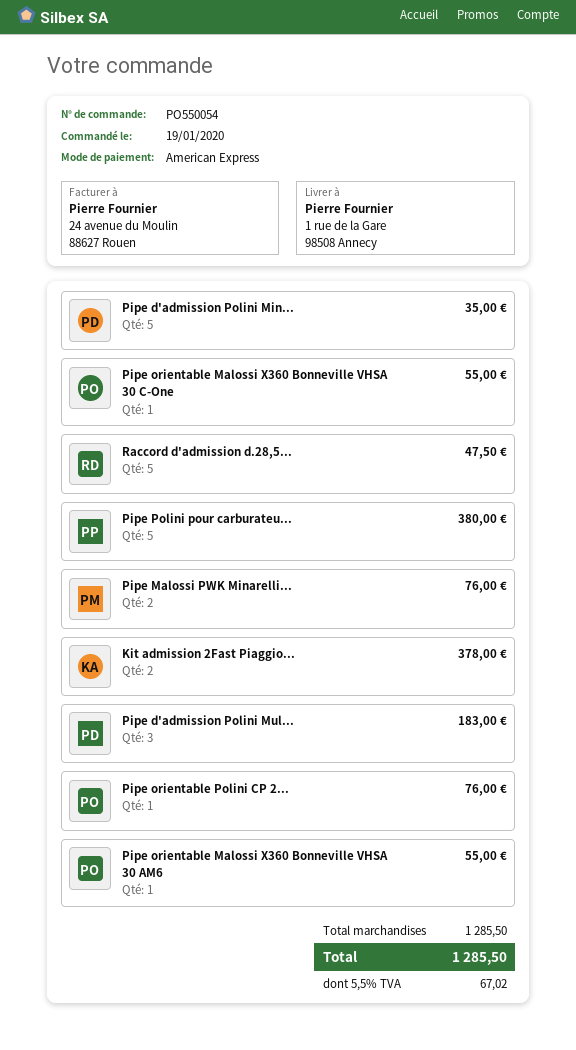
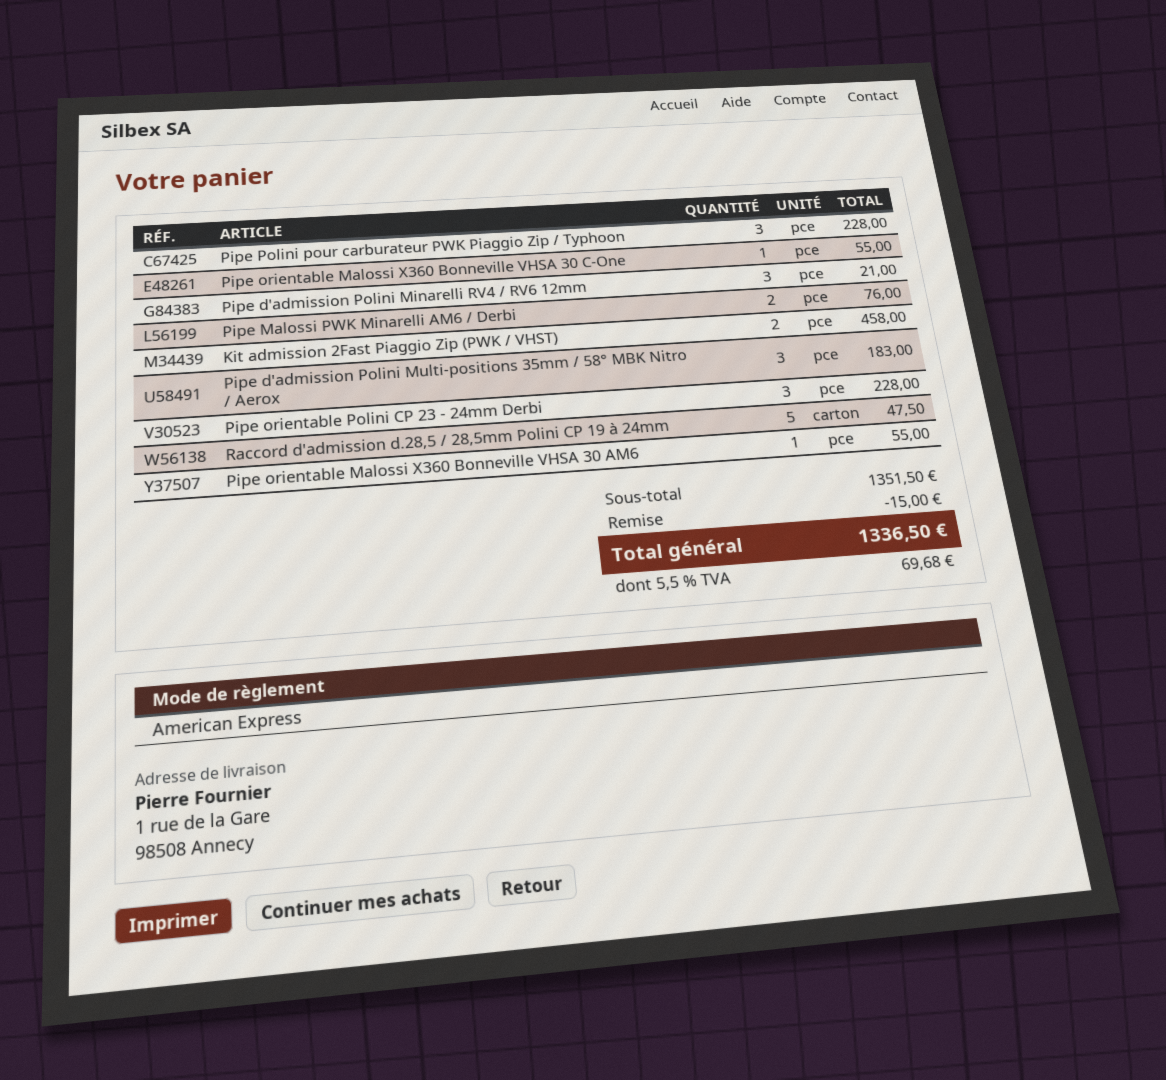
Pipe d'admission Polini Min...: 5 for 35.00 -> 3 for 21.00
Pipe Polini pour carburateu...: 5 for 380.00 -> 3 for 228.00
Kit admission 2Fast Piaggio...: 2 for 378.00 -> 2 for 458.00
Pipe orientable Polini CP 2...: 1 for 76.00 -> 3 for 228.00
subtotal: 1285.50 -> 1351.50
discount: none -> 15.00
tax: 5.5% = 67.02 -> 5.5% = 69.68
total: 1285.50 -> 1336.50

